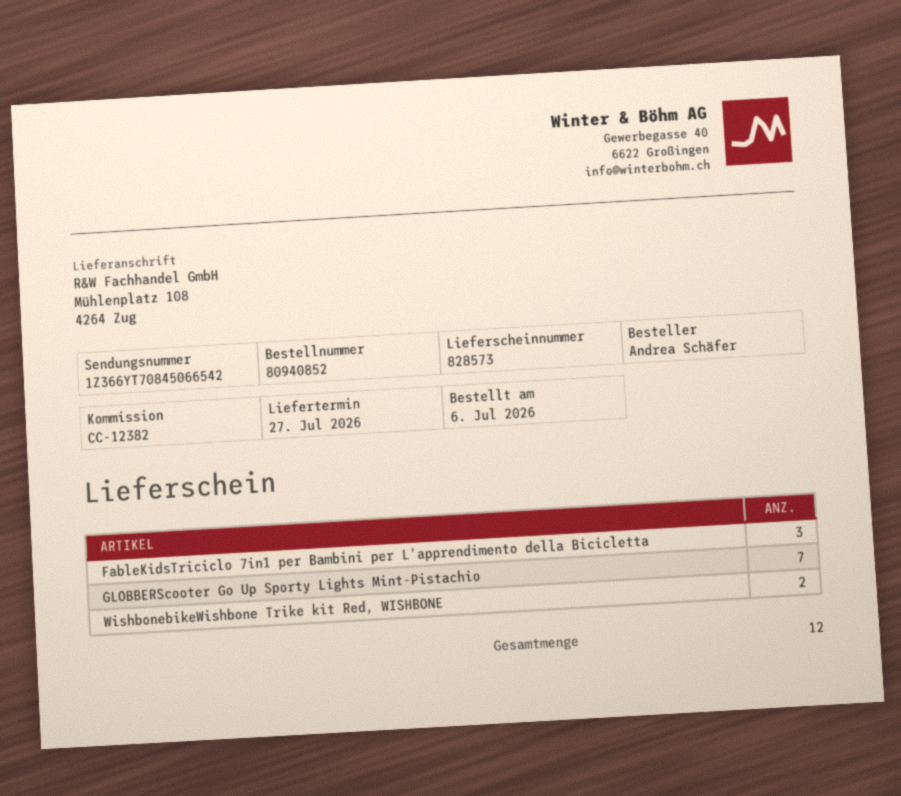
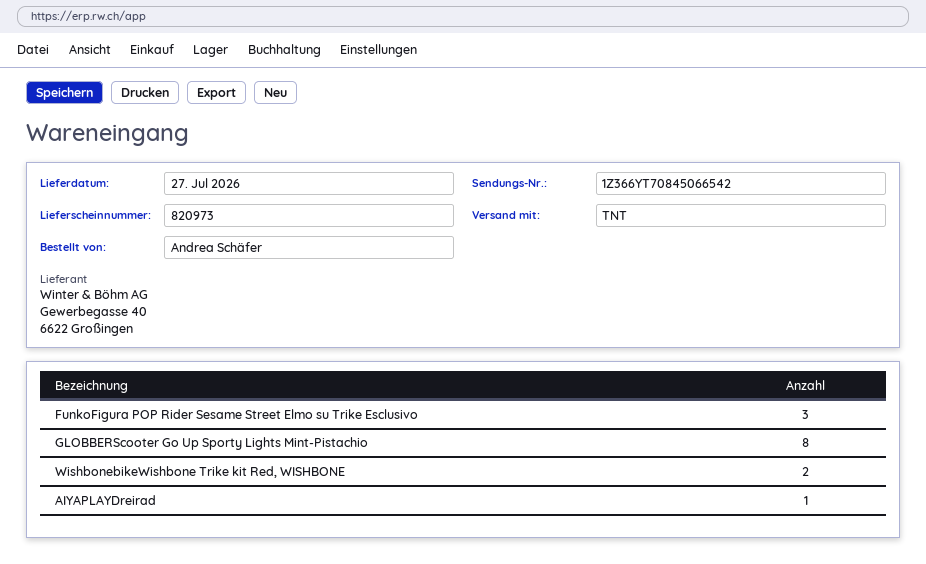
delivery note number: 828573 -> 820973
FableKidsTriciclo 7in1 per Bambini per L'apprendimento della Bicicletta: 3 -> none
GLOBBERScooter Go Up Sporty Lights Mint-Pistachio: 7 -> 8
FunkoFigura POP Rider Sesame Street Elmo su Trike Esclusivo: none -> 3
AIYAPLAYDreirad: none -> 1

